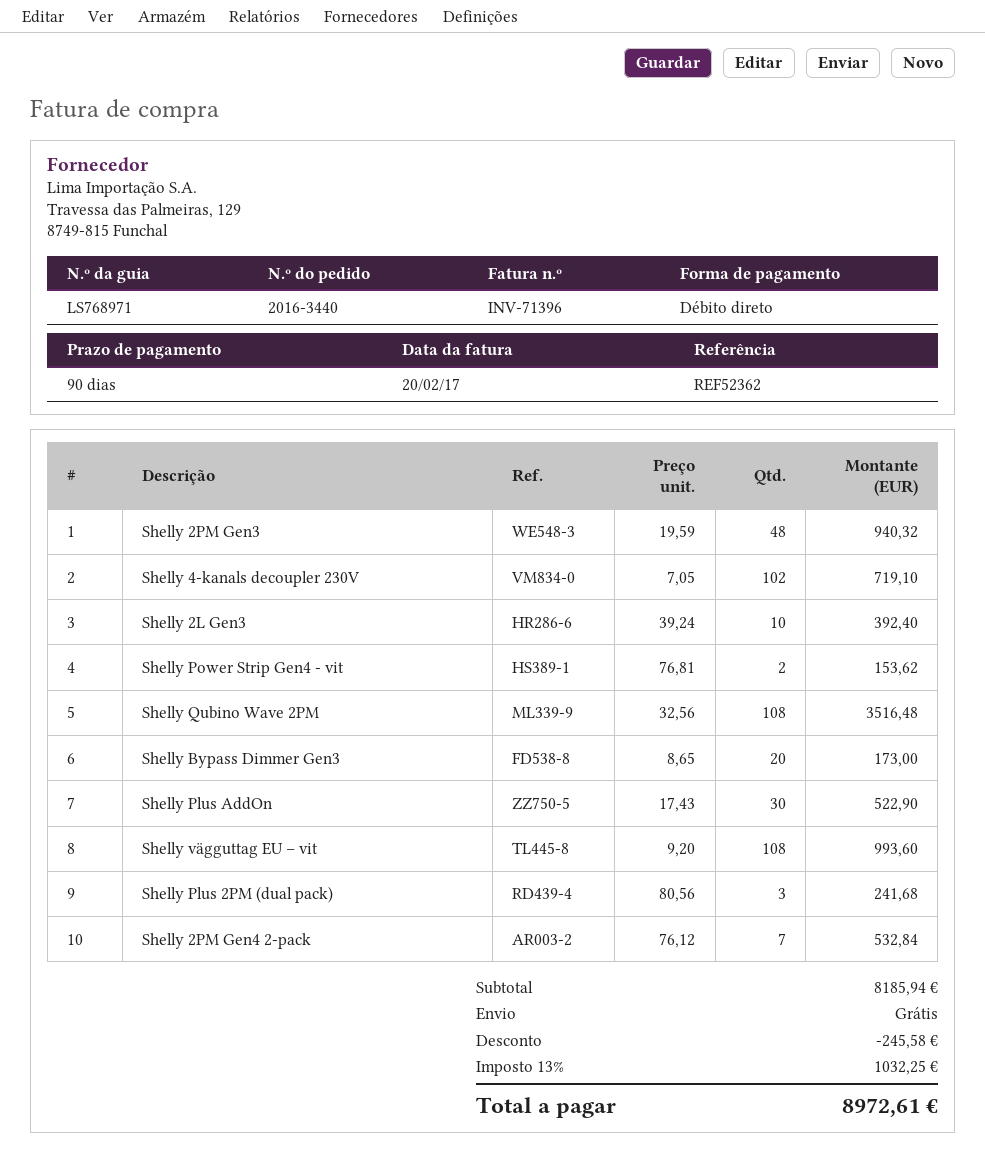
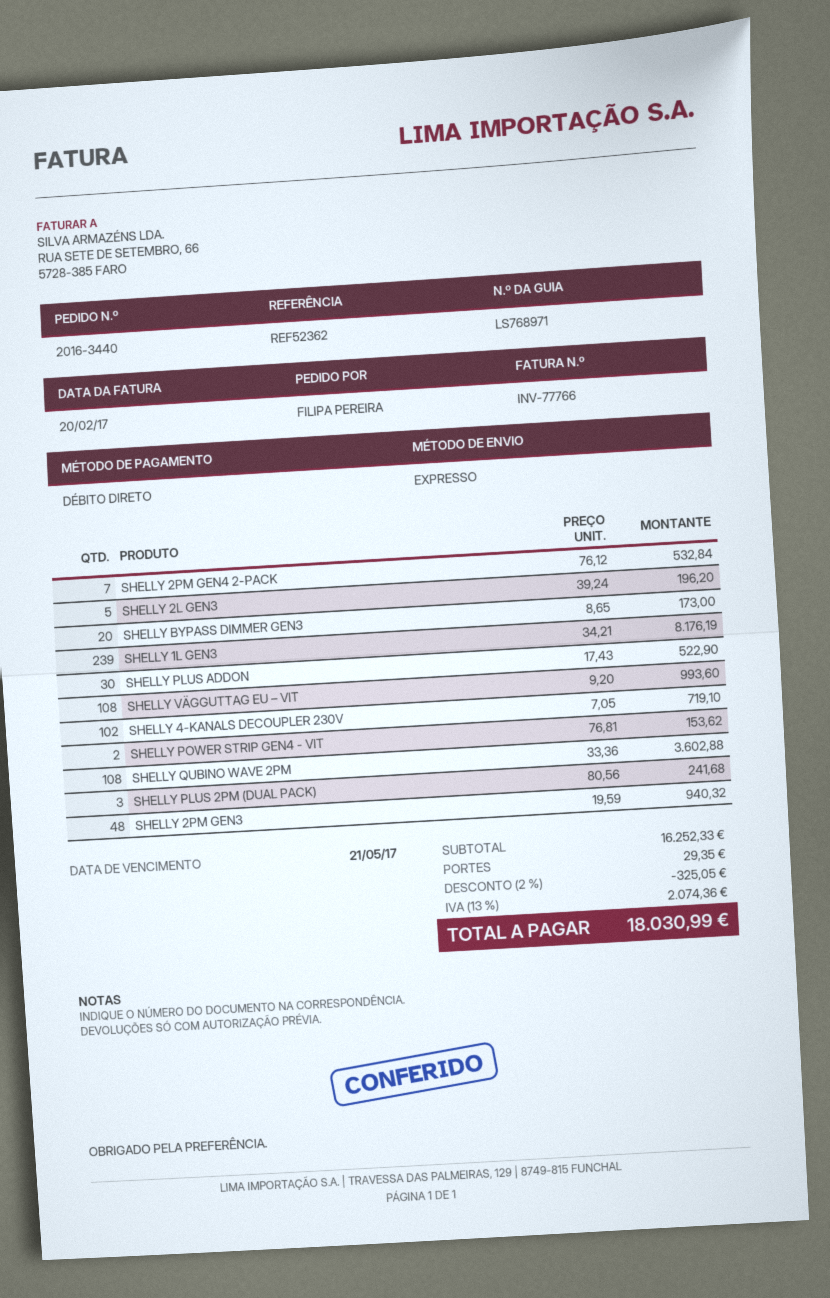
invoice number: INV-71396 -> INV-77766
Shelly 2L Gen3: 10 x 39.24 = 392.40 -> 5 x 39.24 = 196.20
Shelly Qubino Wave 2PM: 108 x 32.56 = 3516.48 -> 108 x 33.36 = 3602.88
SHELLY 1L GEN3: none -> 239 x 34.21 = 8176.19
subtotal: 8185.94 -> 16252.33
discount: 245.58 -> 325.05
shipping: 0.00 -> 29.35
tax: 13% = 1032.25 -> 13% = 2074.36
total: 8972.61 -> 18030.99

